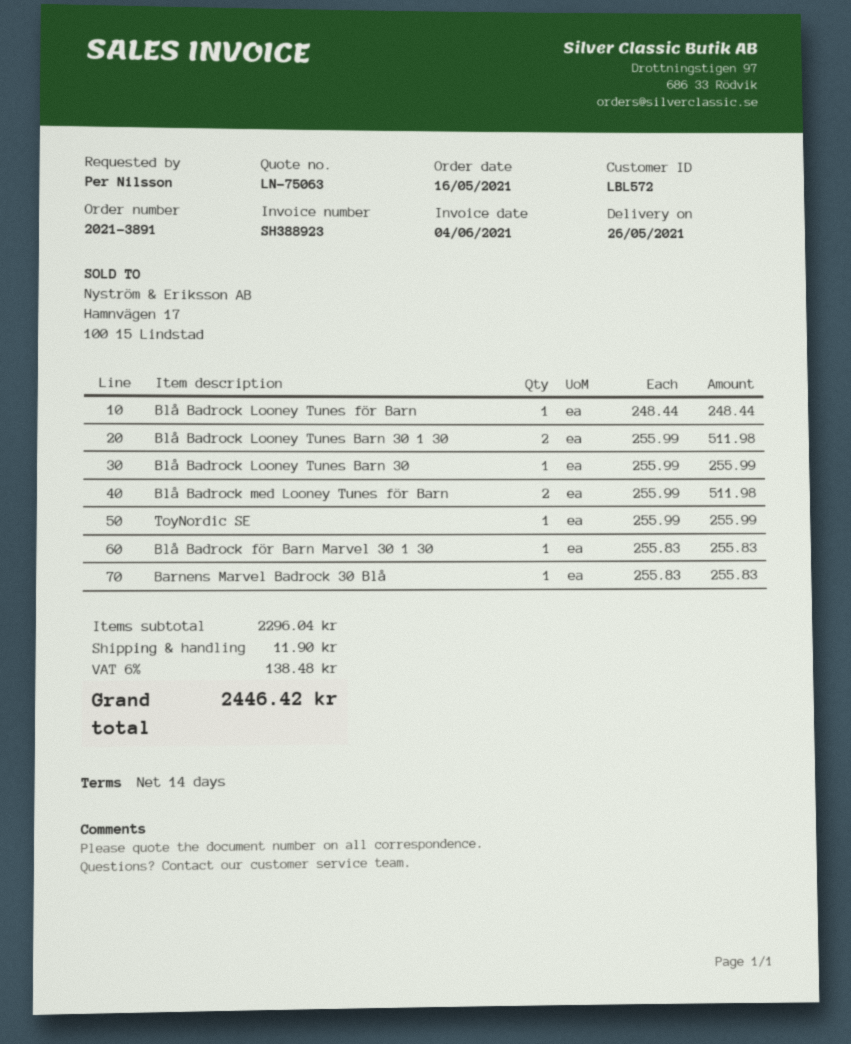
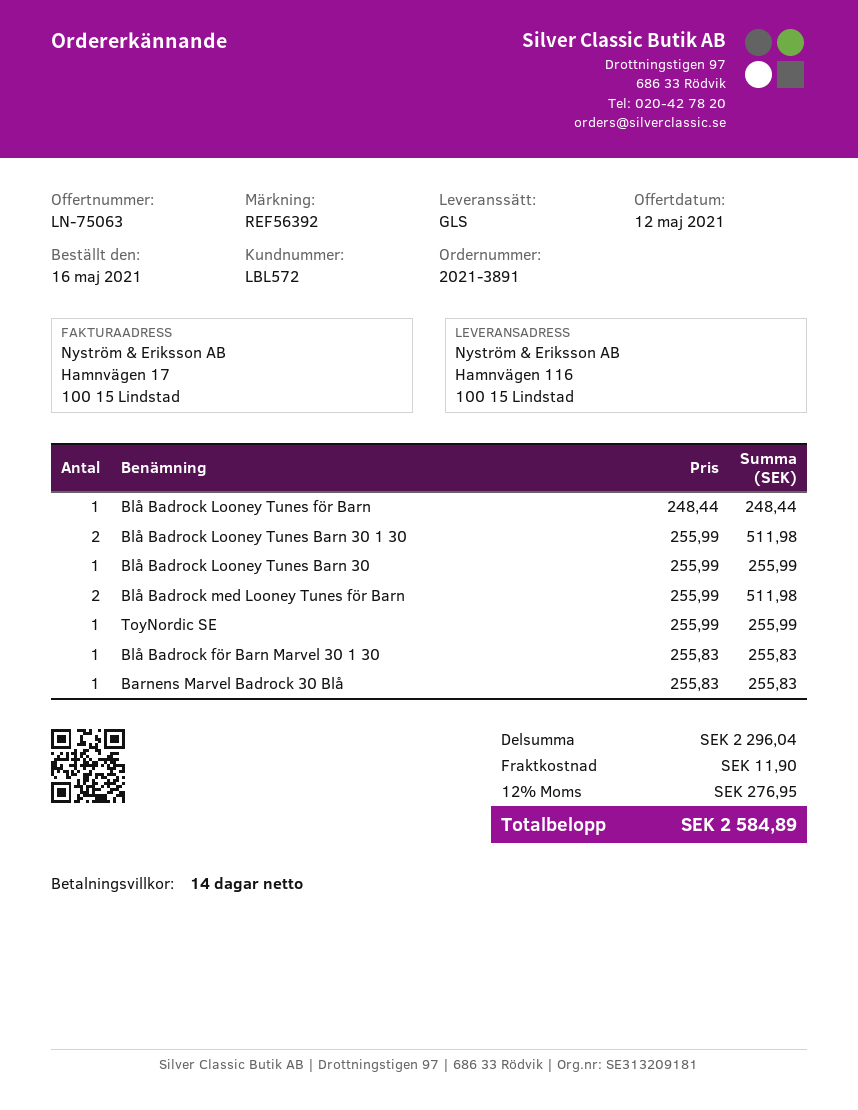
tax: 6% = 138.48 -> 12% = 276.95
total: 2446.42 -> 2584.89

